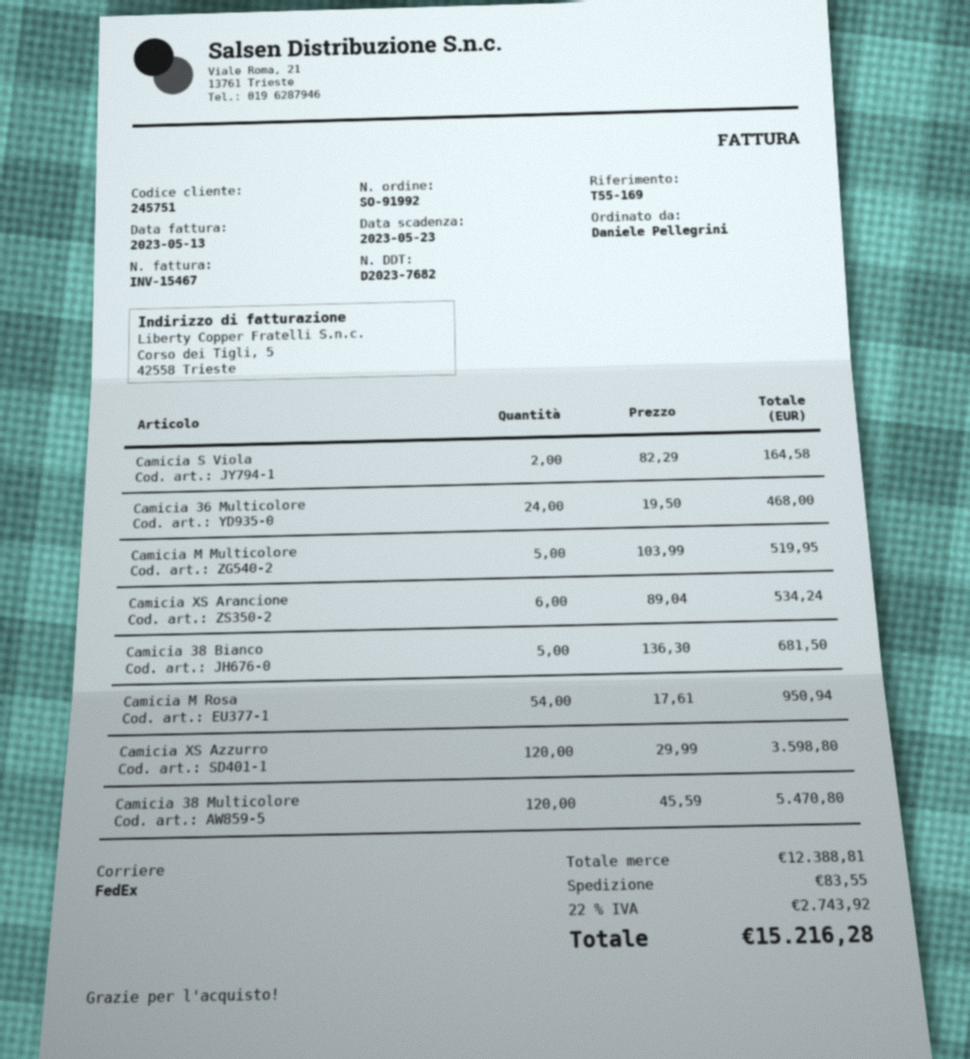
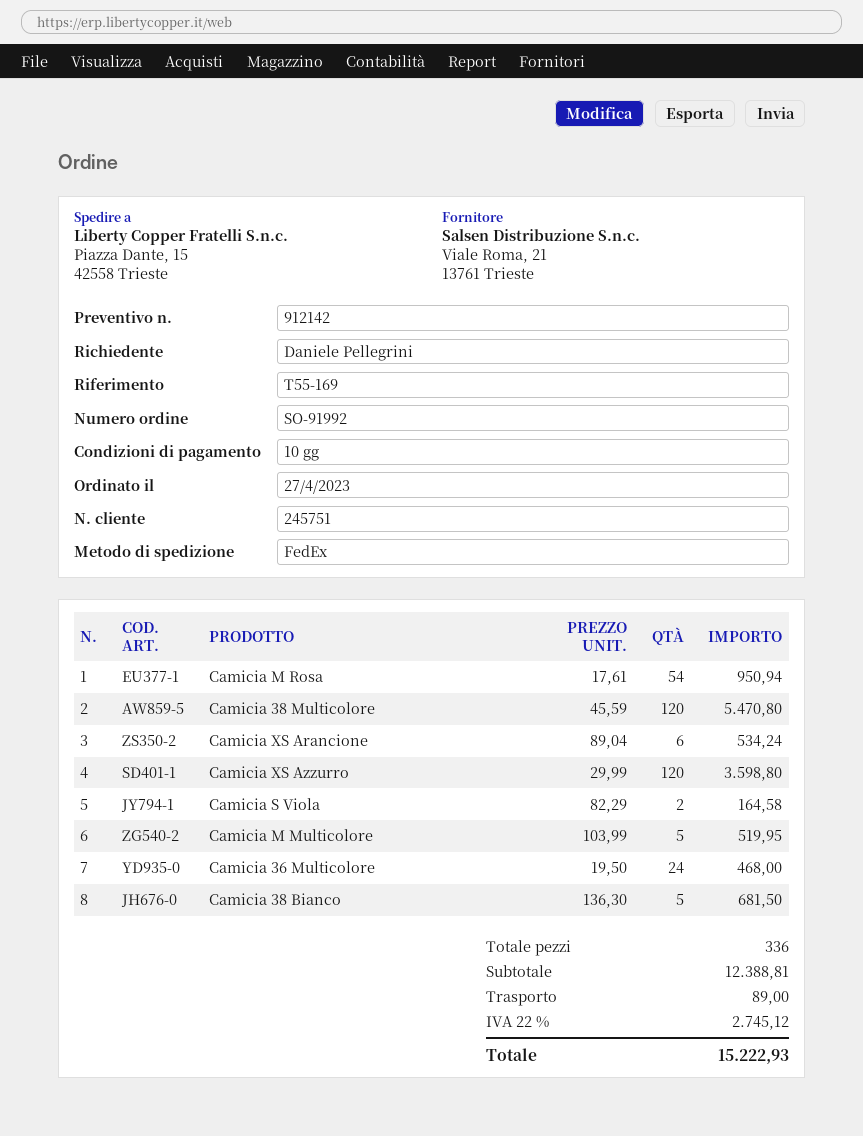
shipping: 83.55 -> 89.00
tax: 22% = 2743.92 -> 22% = 2745.12
total: 15216.28 -> 15222.93

